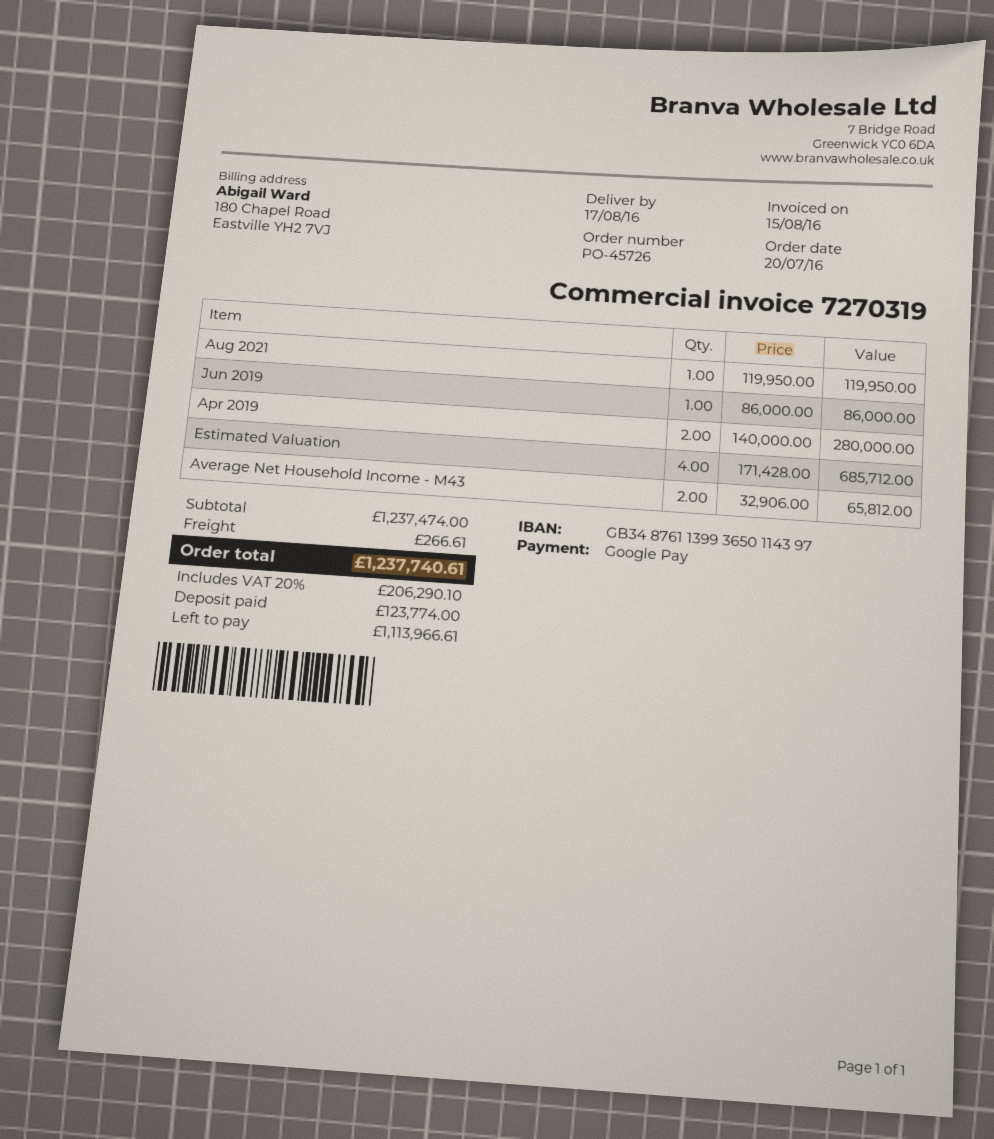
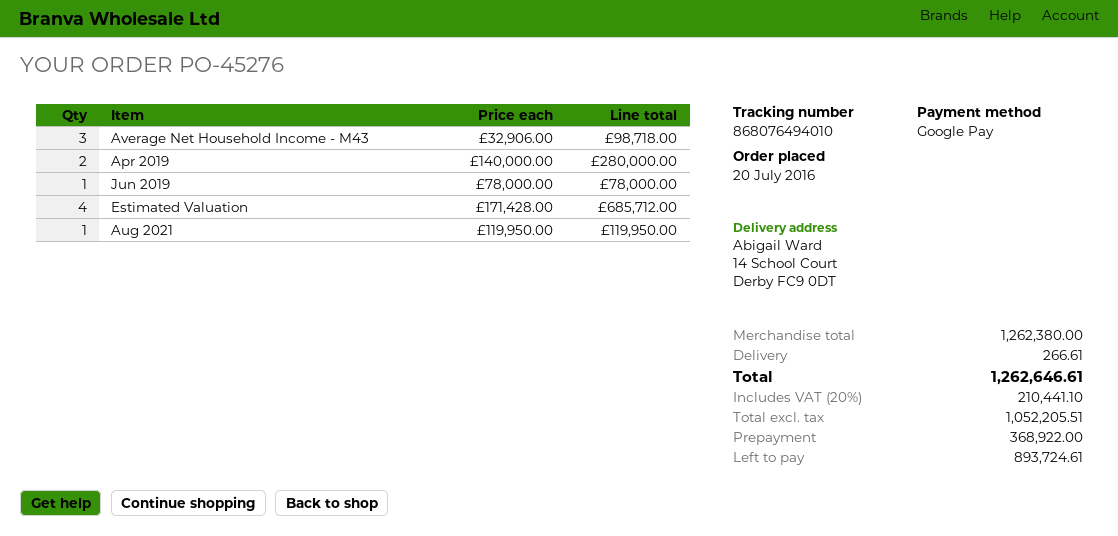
order number: PO-45726 -> PO-45276
Jun 2019: 1 x 86000.00 = 86000.00 -> 1 x 78000.00 = 78000.00
Average Net Household Income - M43: 2 x 32906.00 = 65812.00 -> 3 x 32906.00 = 98718.00
subtotal: 1237474.00 -> 1262380.00
tax: 20% = 206290.10 -> 20% = 210441.10
total: 1237740.61 -> 1262646.61
deposit: 123774.00 -> 368922.00
balance: 1113966.61 -> 893724.61

